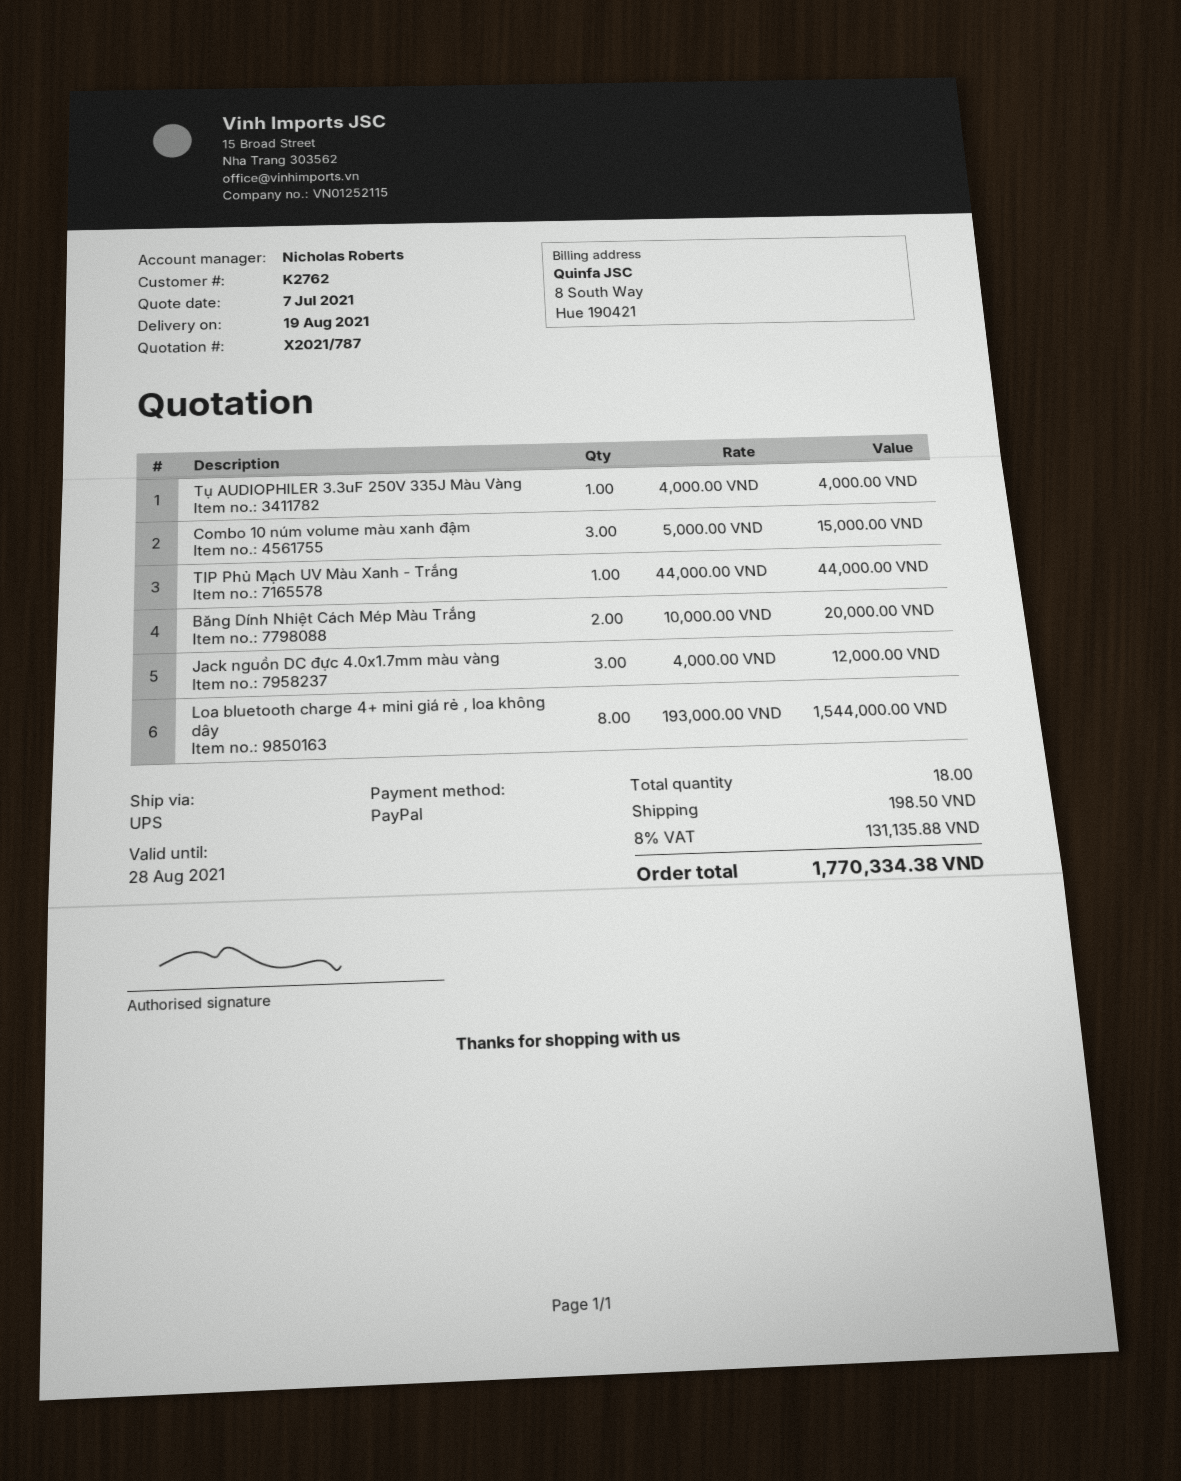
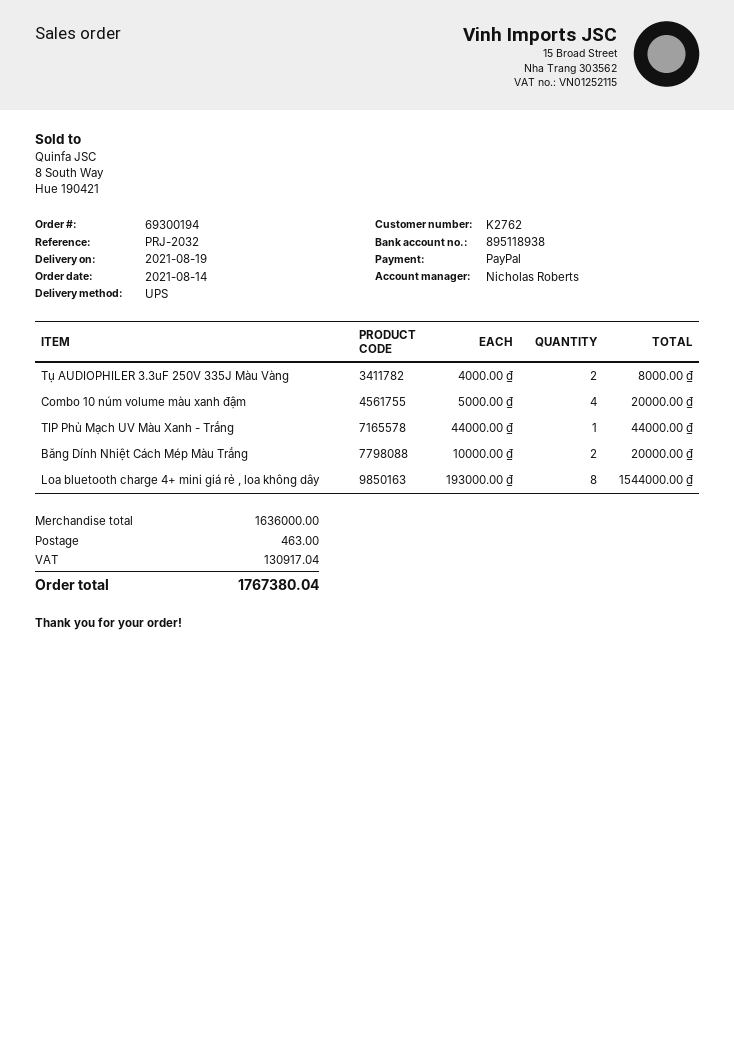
Tụ AUDIOPHILER 3.3uF 250V 335J Màu Vàng: 1 x 4000.00 = 4000.00 -> 2 x 4000.00 = 8000.00
Combo 10 núm volume màu xanh đậm: 3 x 5000.00 = 15000.00 -> 4 x 5000.00 = 20000.00
Jack nguồn DC đực 4.0x1.7mm màu vàng: 3 x 4000.00 = 12000.00 -> none
shipping: 198.50 -> 463.00
tax: 131135.88 -> 130917.04
total: 1770334.38 -> 1767380.04

